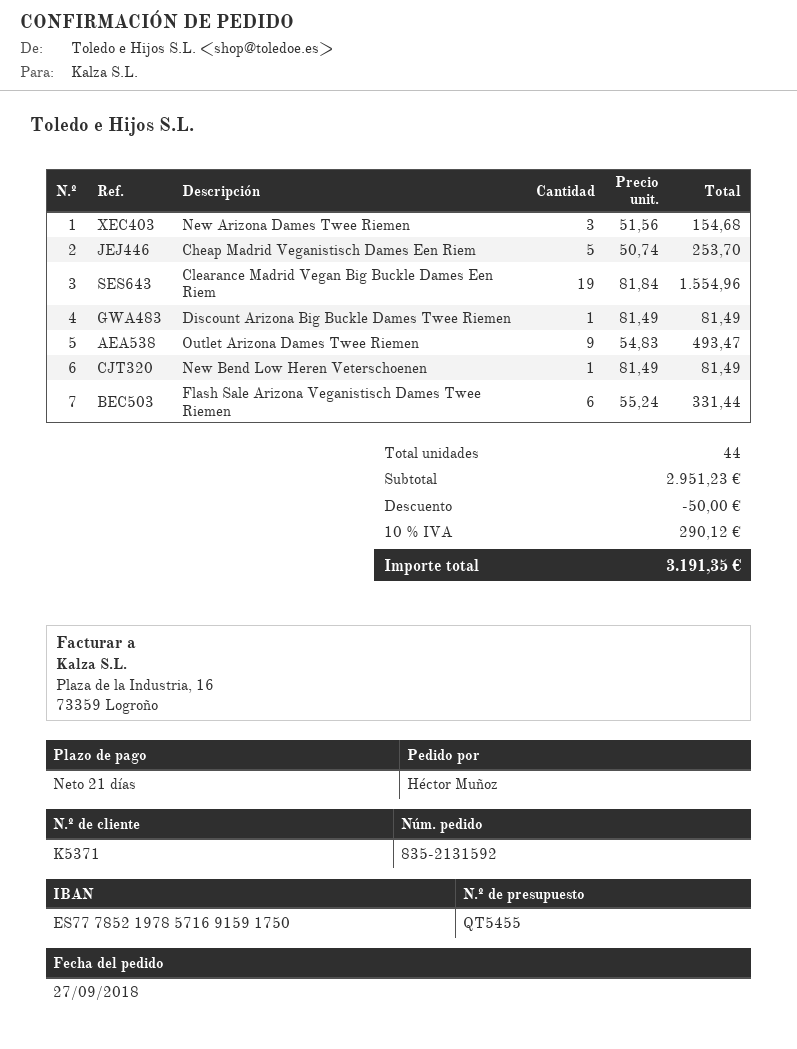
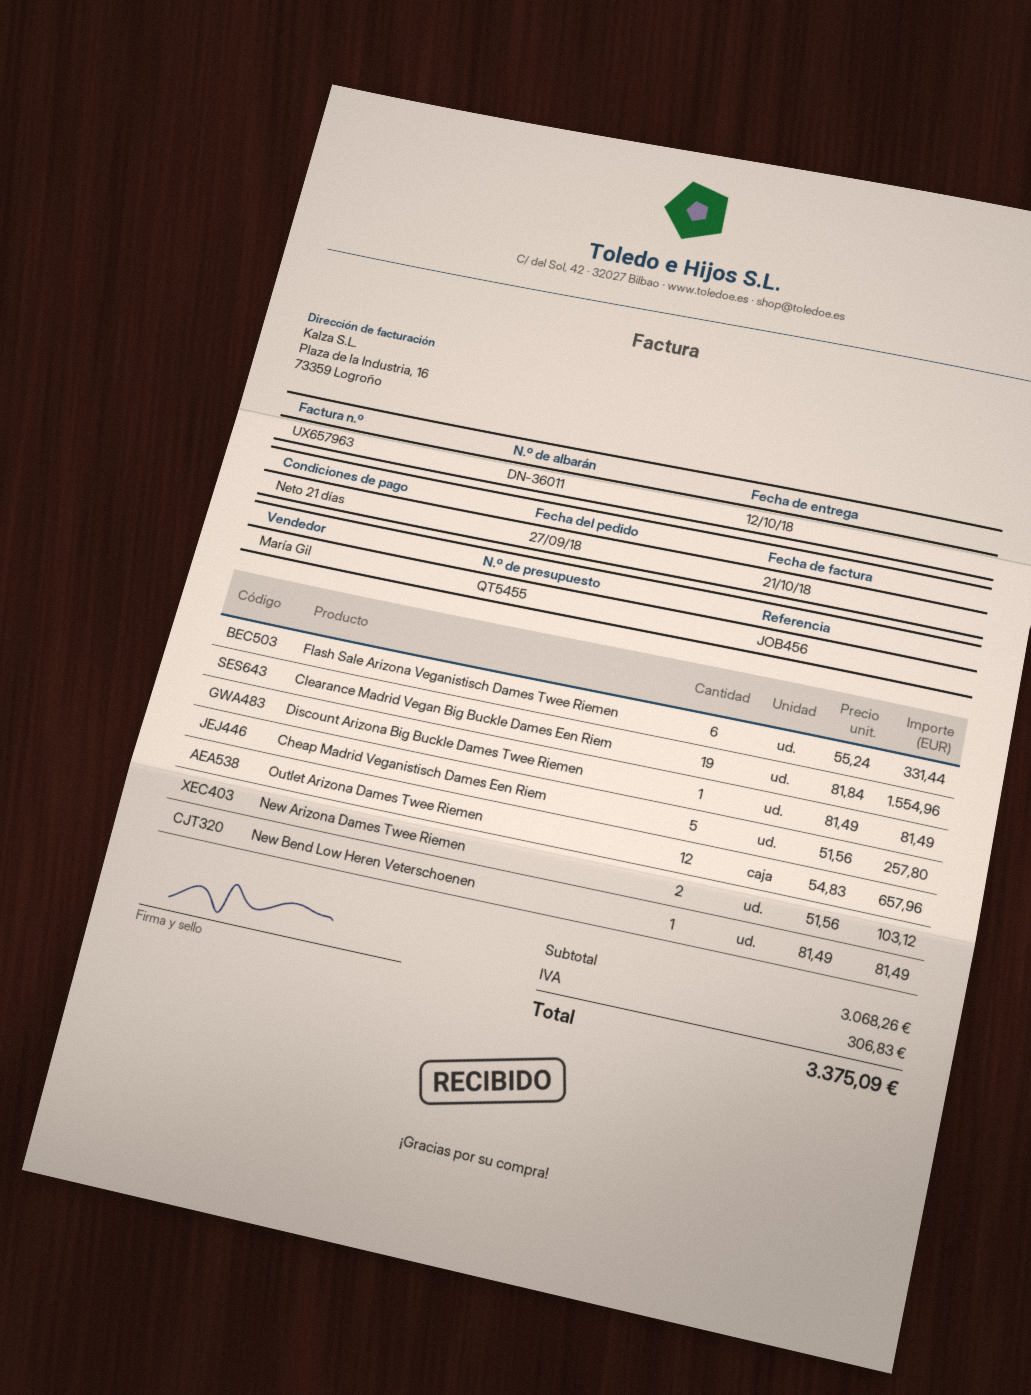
New Arizona Dames Twee Riemen: 3 x 51.56 = 154.68 -> 2 x 51.56 = 103.12
Cheap Madrid Veganistisch Dames Een Riem: 5 x 50.74 = 253.70 -> 5 x 51.56 = 257.80
Outlet Arizona Dames Twee Riemen: 9 x 54.83 = 493.47 -> 12 x 54.83 = 657.96
subtotal: 2951.23 -> 3068.26
discount: 50.00 -> none
tax: 290.12 -> 306.83
total: 3191.35 -> 3375.09

